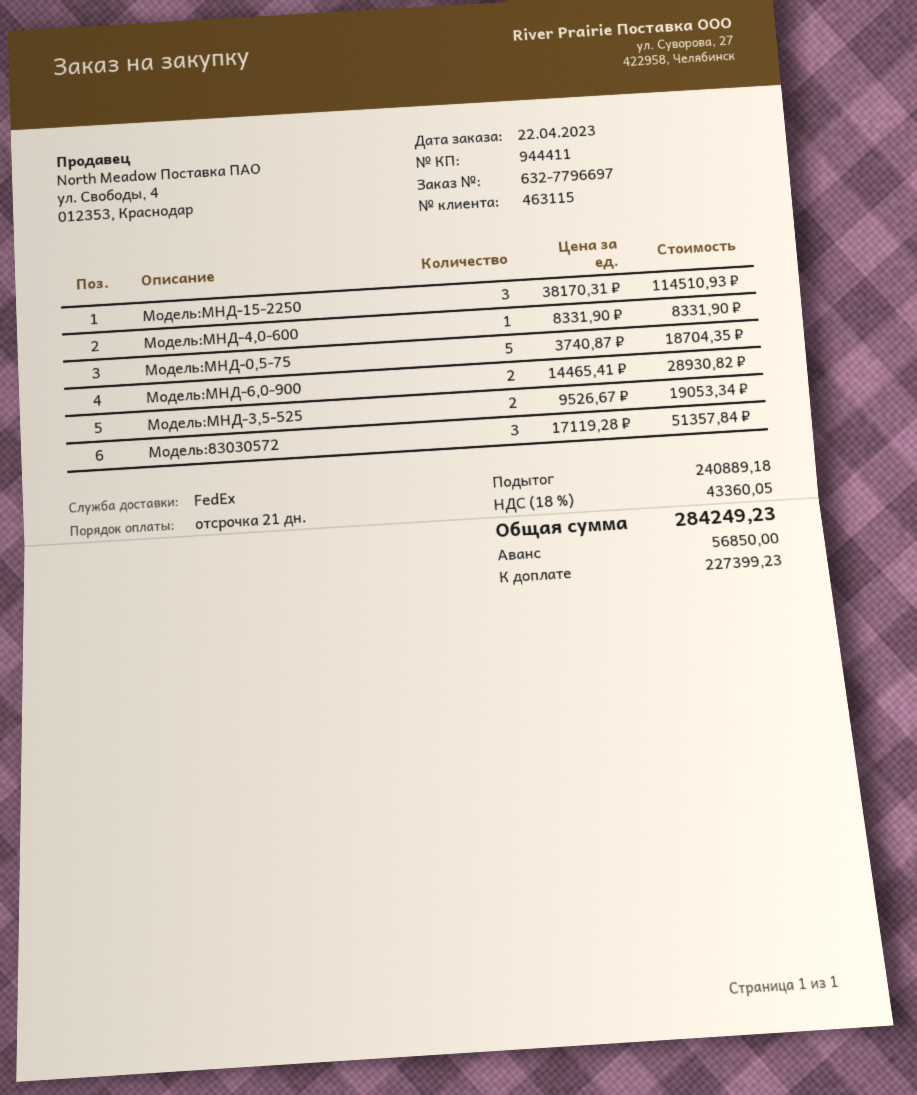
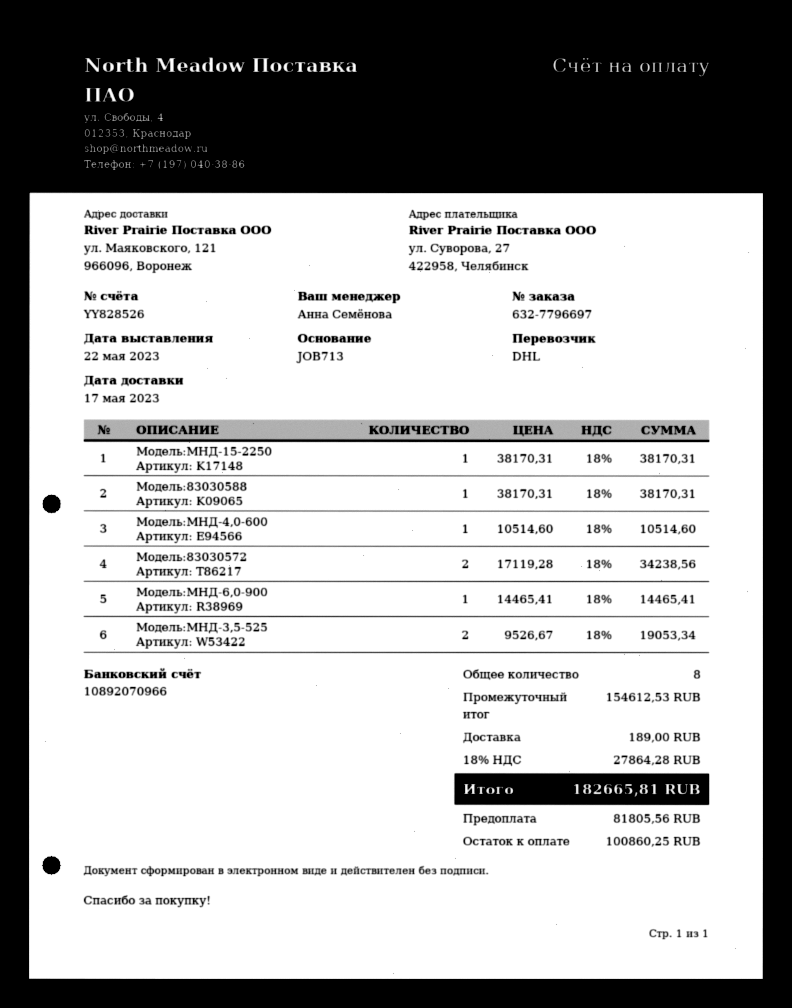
shipping method: FedEx -> DHL
Модель:МНД-15-2250: 3 x 38170.31 = 114510.93 -> 1 x 38170.31 = 38170.31
Модель:МНД-4,0-600: 1 x 8331.90 = 8331.90 -> 1 x 10514.60 = 10514.60
Модель:МНД-0,5-75: 5 x 3740.87 = 18704.35 -> none
Модель:МНД-6,0-900: 2 x 14465.41 = 28930.82 -> 1 x 14465.41 = 14465.41
Модель:83030572: 3 x 17119.28 = 51357.84 -> 2 x 17119.28 = 34238.56
Модель:83030588: none -> 1 x 38170.31 = 38170.31
subtotal: 240889.18 -> 154612.53
shipping: none -> 189.00
tax: 18% = 43360.05 -> 18% = 27864.28
total: 284249.23 -> 182665.81
deposit: 56850.00 -> 81805.56
balance: 227399.23 -> 100860.25

